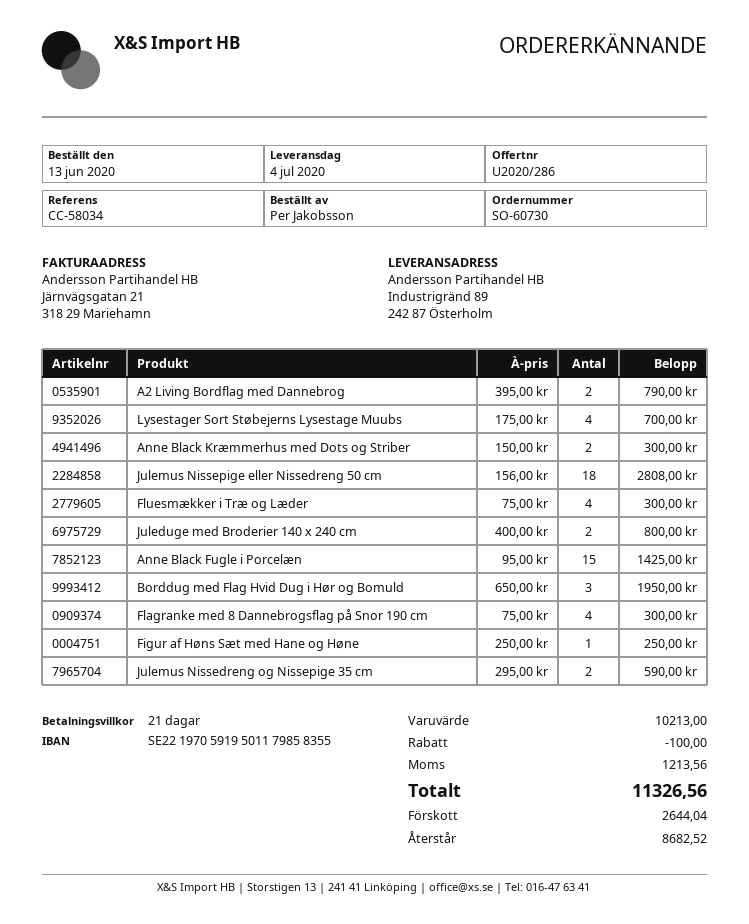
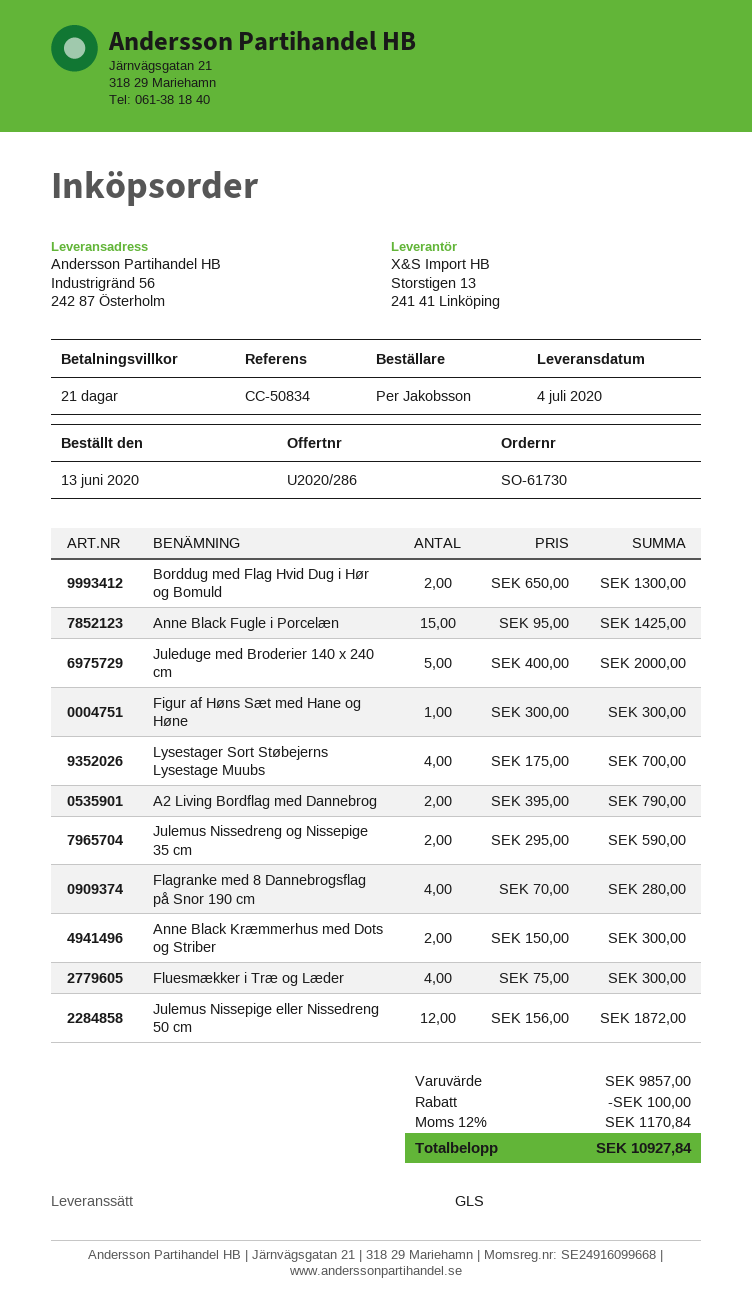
order number: SO-60730 -> SO-61730
reference: CC-58034 -> CC-50834
ship to: Industrigränd 89, 242 87 Österholm -> Industrigränd 56, 242 87 Österholm
Julemus Nissepige eller Nissedreng 50 cm: 18 x 156.00 = 2808.00 -> 12 x 156.00 = 1872.00
Juleduge med Broderier 140 x 240 cm: 2 x 400.00 = 800.00 -> 5 x 400.00 = 2000.00
Borddug med Flag Hvid Dug i Hør og Bomuld: 3 x 650.00 = 1950.00 -> 2 x 650.00 = 1300.00
Flagranke med 8 Dannebrogsflag på Snor 190 cm: 4 x 75.00 = 300.00 -> 4 x 70.00 = 280.00
Figur af Høns Sæt med Hane og Høne: 1 x 250.00 = 250.00 -> 1 x 300.00 = 300.00
subtotal: 10213.00 -> 9857.00
tax: 1213.56 -> 1170.84
total: 11326.56 -> 10927.84

